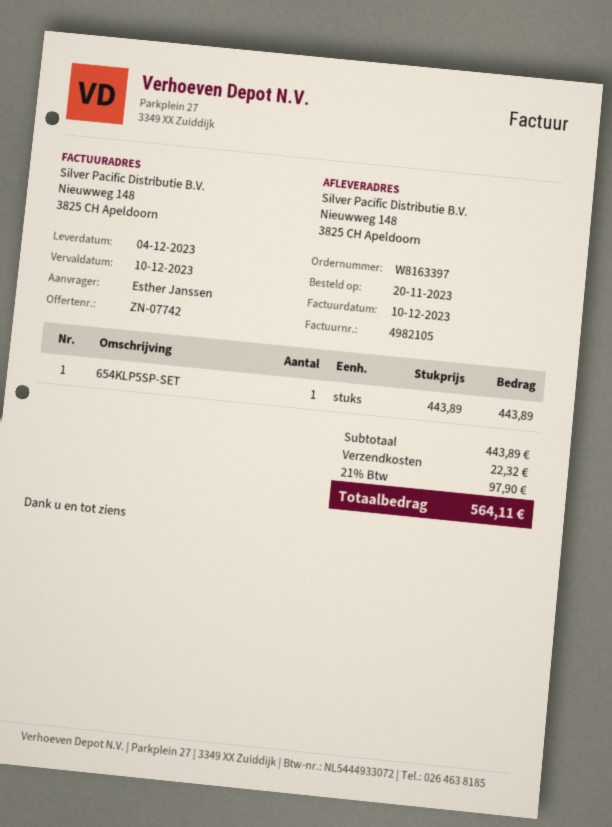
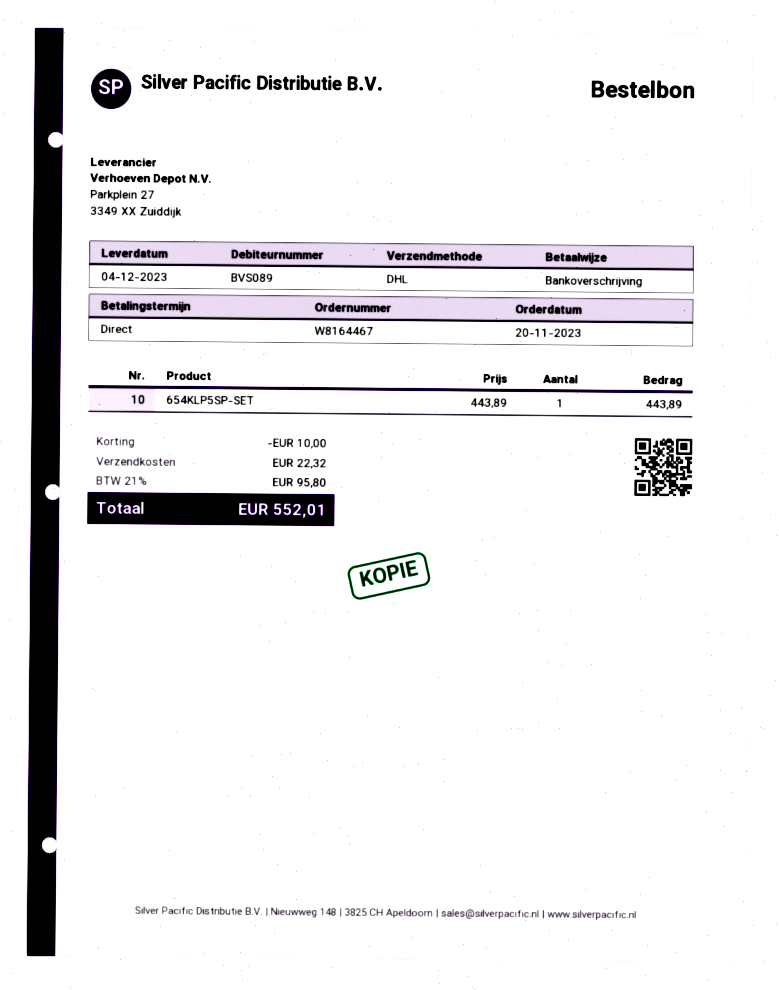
order number: W8163397 -> W8164467
discount: none -> 10.00
tax: 21% = 97.90 -> 21% = 95.80
total: 564.11 -> 552.01

